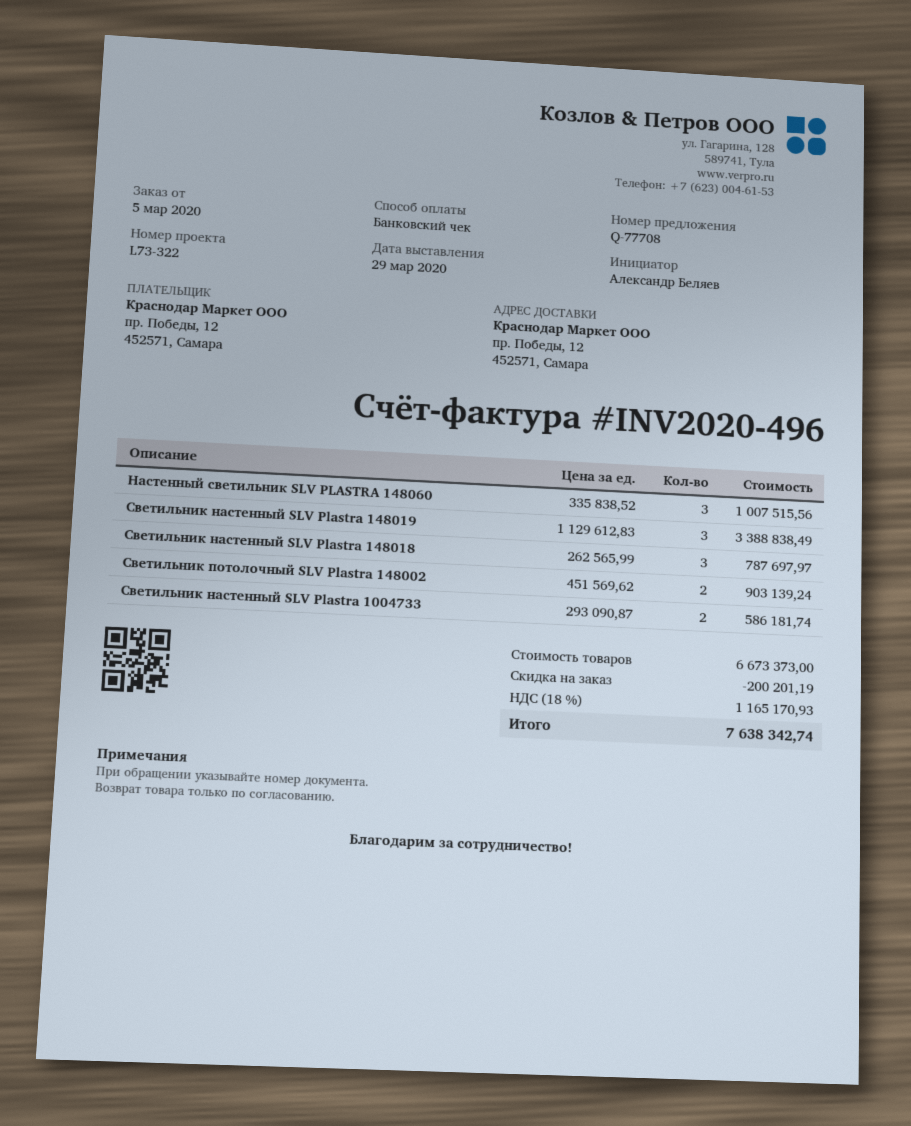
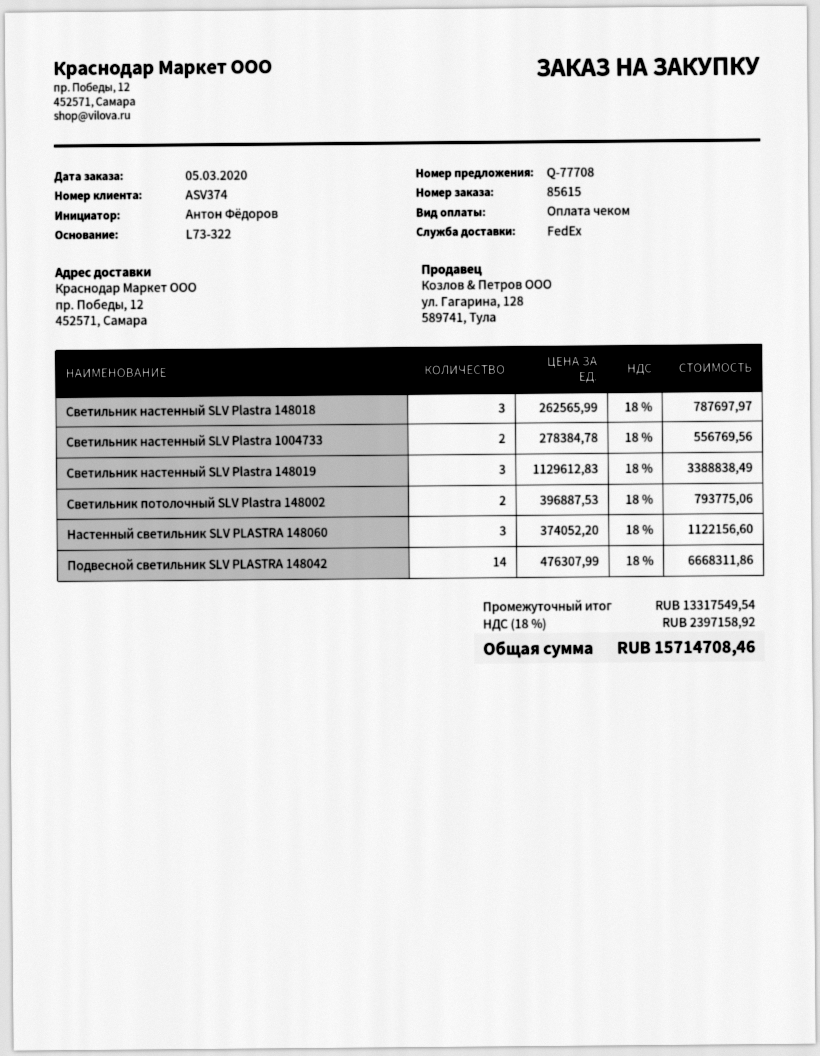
ordered by: Александр Беляев -> Антон Фёдоров
Настенный светильник SLV PLASTRA 148060: 3 x 335838.52 = 1007515.56 -> 3 x 374052.20 = 1122156.60
Светильник потолочный SLV Plastra 148002: 2 x 451569.62 = 903139.24 -> 2 x 396887.53 = 793775.06
Светильник настенный SLV Plastra 1004733: 2 x 293090.87 = 586181.74 -> 2 x 278384.78 = 556769.56
Подвесной светильник SLV PLASTRA 148042: none -> 14 x 476307.99 = 6668311.86
subtotal: 6673373.00 -> 13317549.54
discount: 200201.19 -> none
tax: 18% = 1165170.93 -> 18% = 2397158.92
total: 7638342.74 -> 15714708.46

